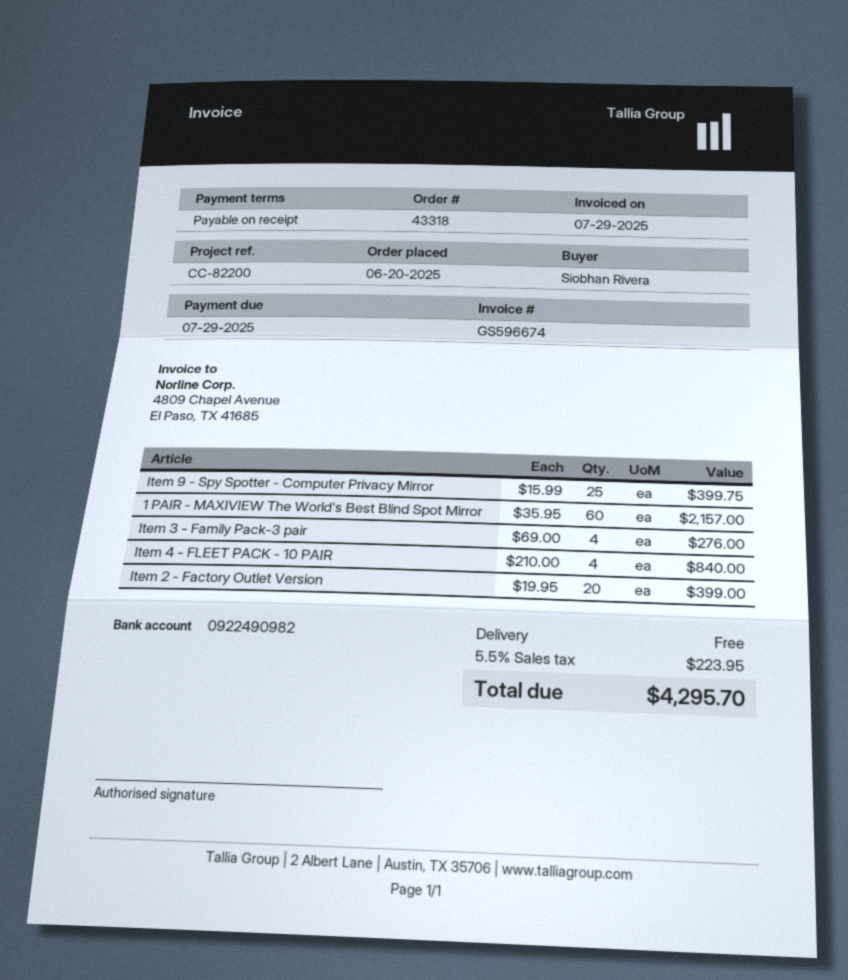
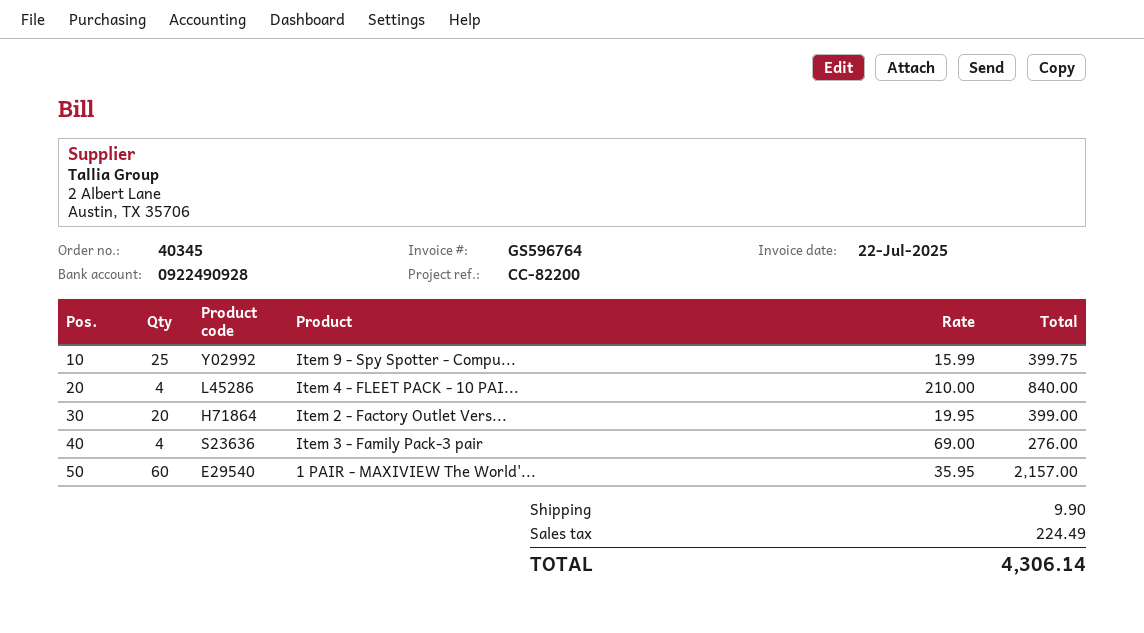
order number: 43318 -> 40345
invoice number: GS596674 -> GS596764
invoice date: 2025-07-29 -> 2025-07-22
bank account: 0922490982 -> 0922490928
shipping: 0.00 -> 9.90
tax: 223.95 -> 224.49
total: 4295.70 -> 4306.14

